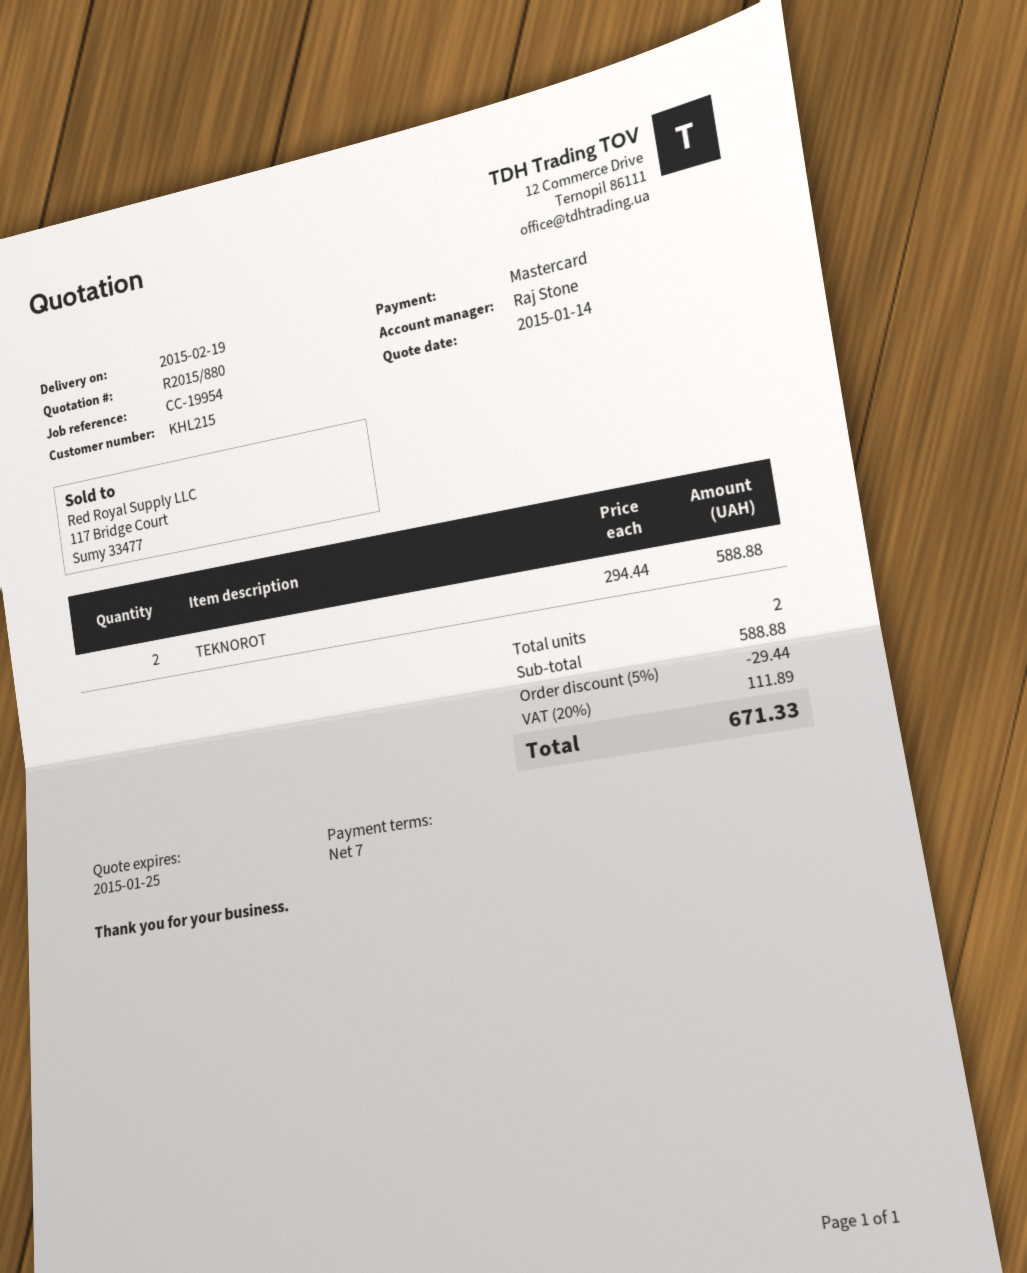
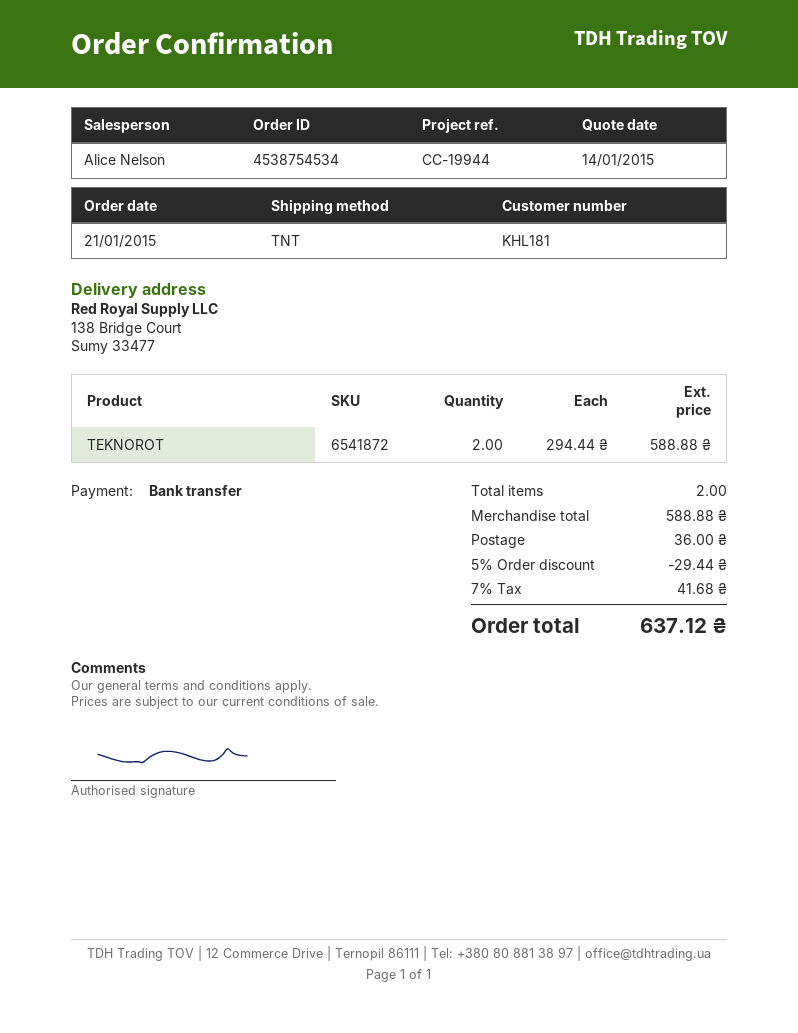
customer number: KHL215 -> KHL181
reference: CC-19954 -> CC-19944
sales rep: Raj Stone -> Alice Nelson
payment method: Mastercard -> bank transfer
shipping: none -> 36.00
tax: 20% = 111.89 -> 7% = 41.68
total: 671.33 -> 637.12

